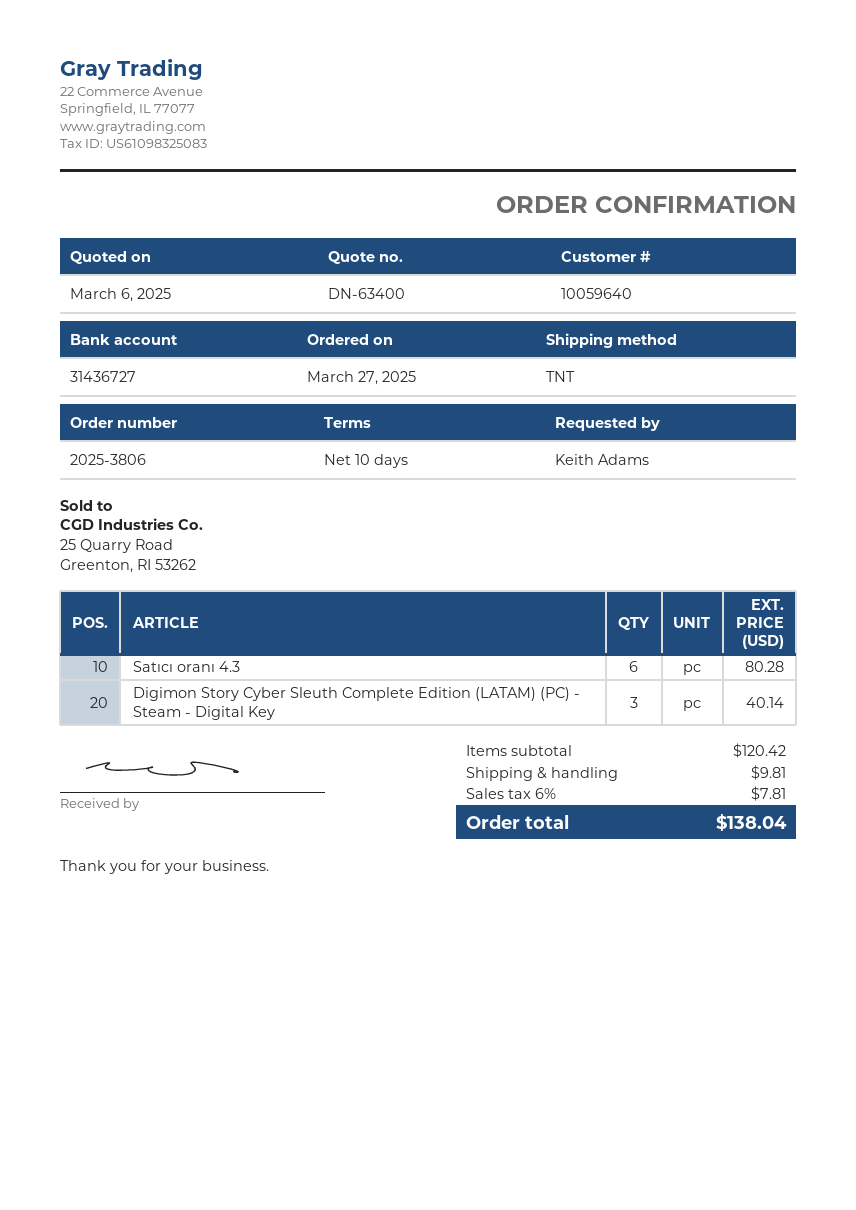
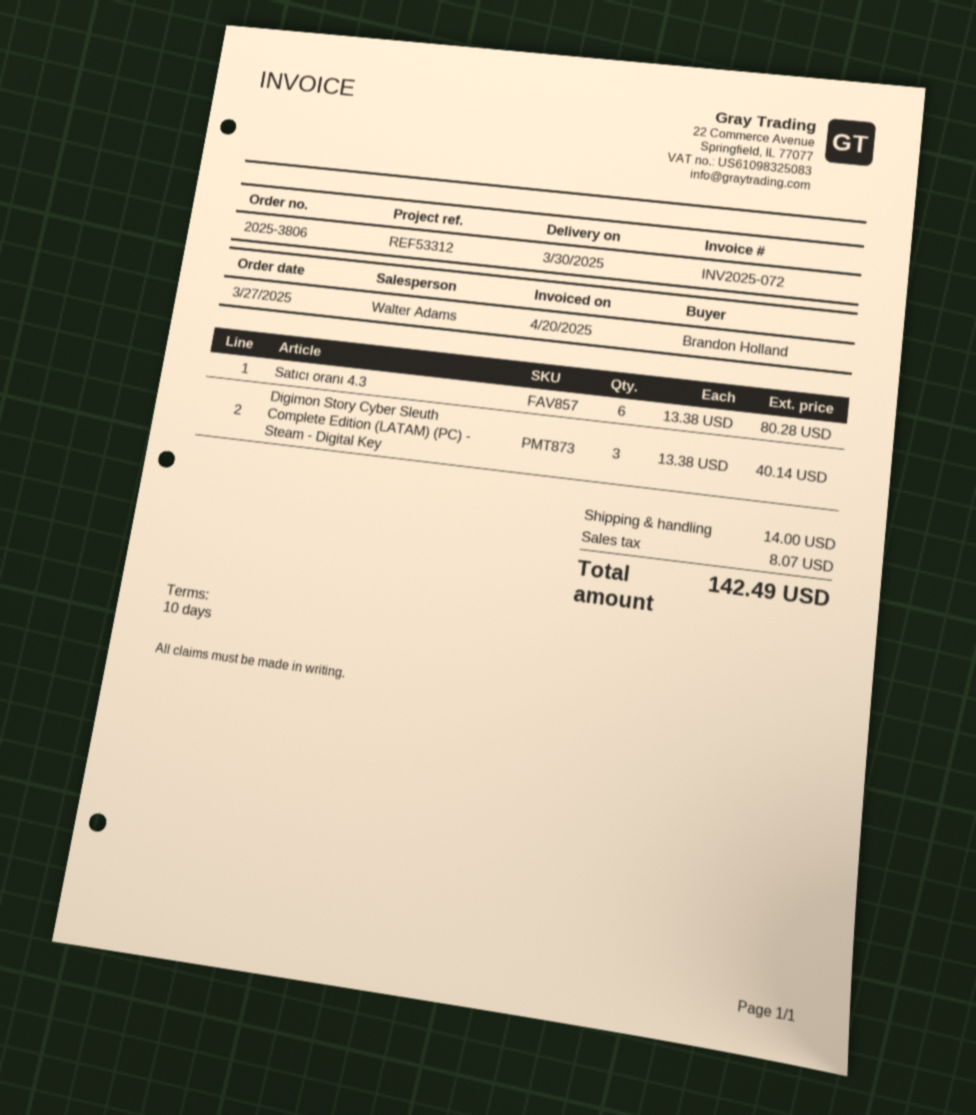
ordered by: Keith Adams -> Brandon Holland
shipping: 9.81 -> 14.00
tax: 7.81 -> 8.07
total: 138.04 -> 142.49

